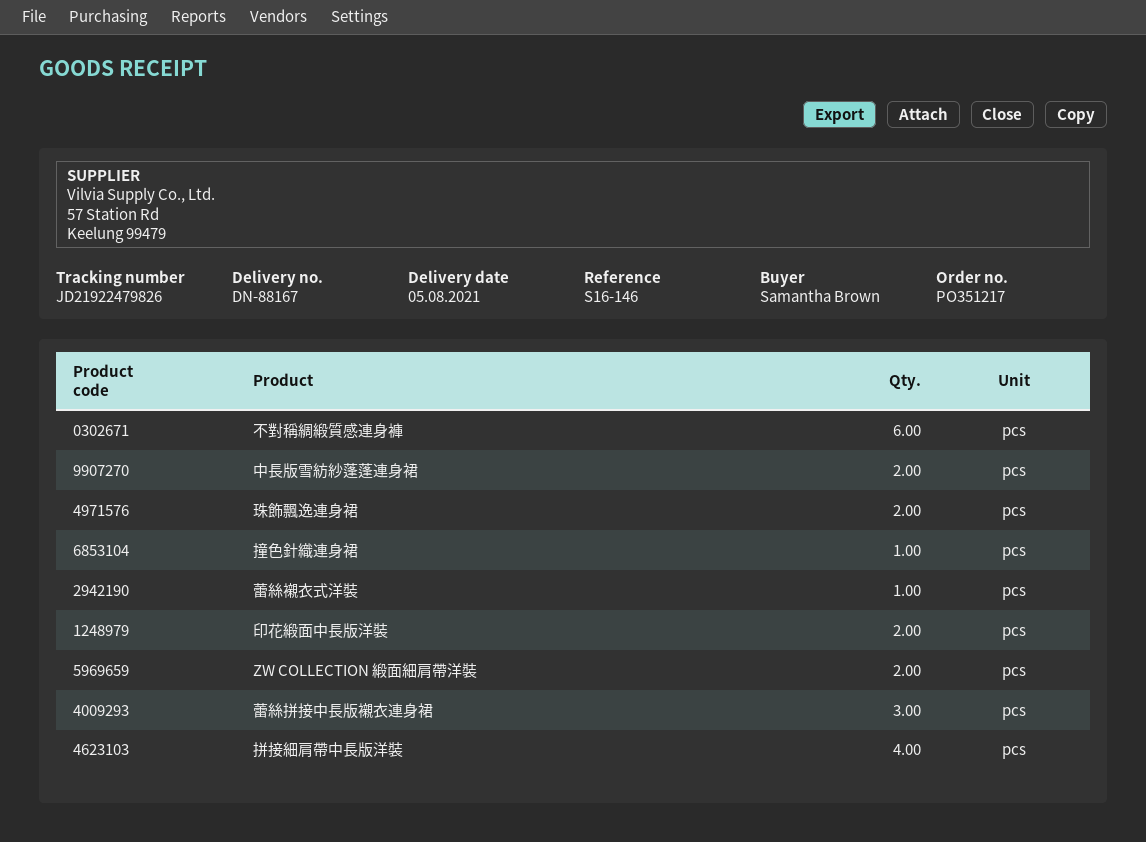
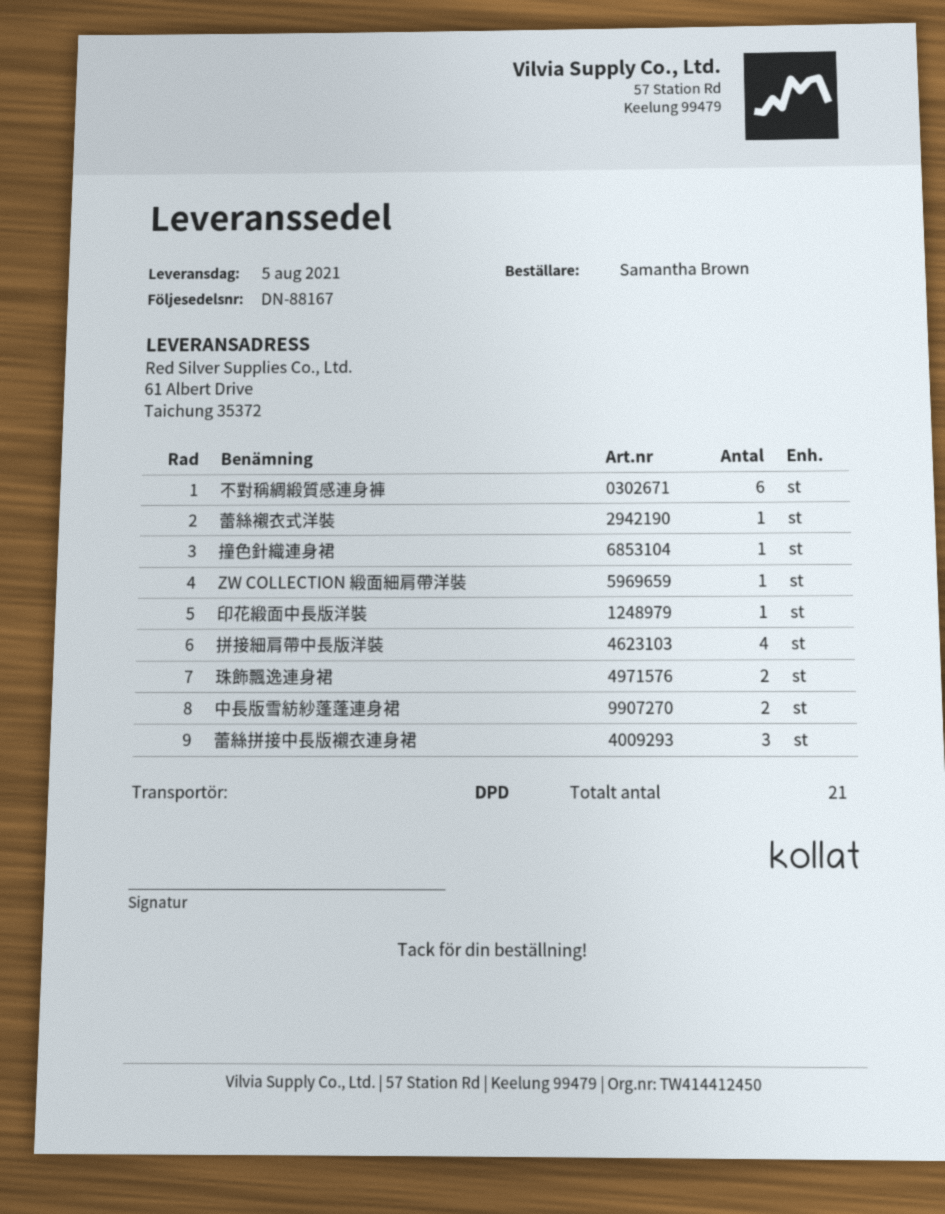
印花緞面中長版洋裝: 2 -> 1
ZW COLLECTION 緞面細肩帶洋裝: 2 -> 1

